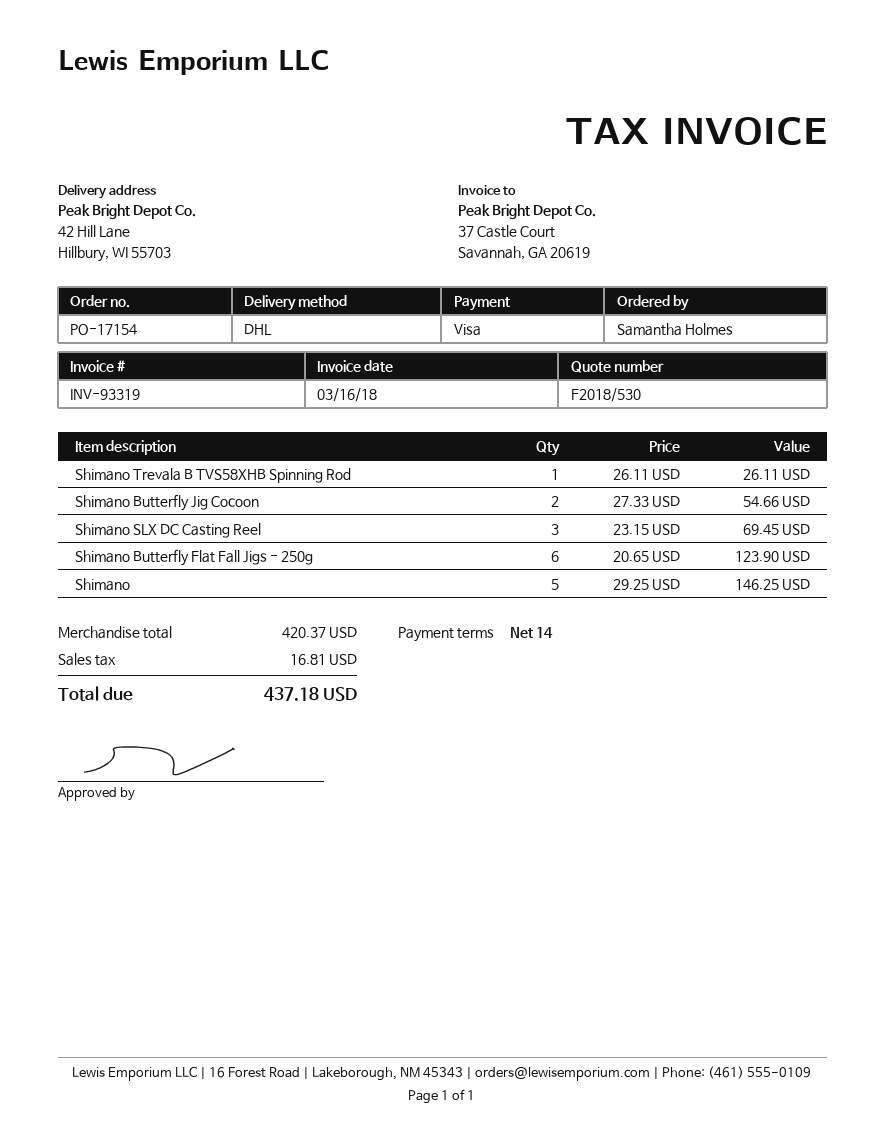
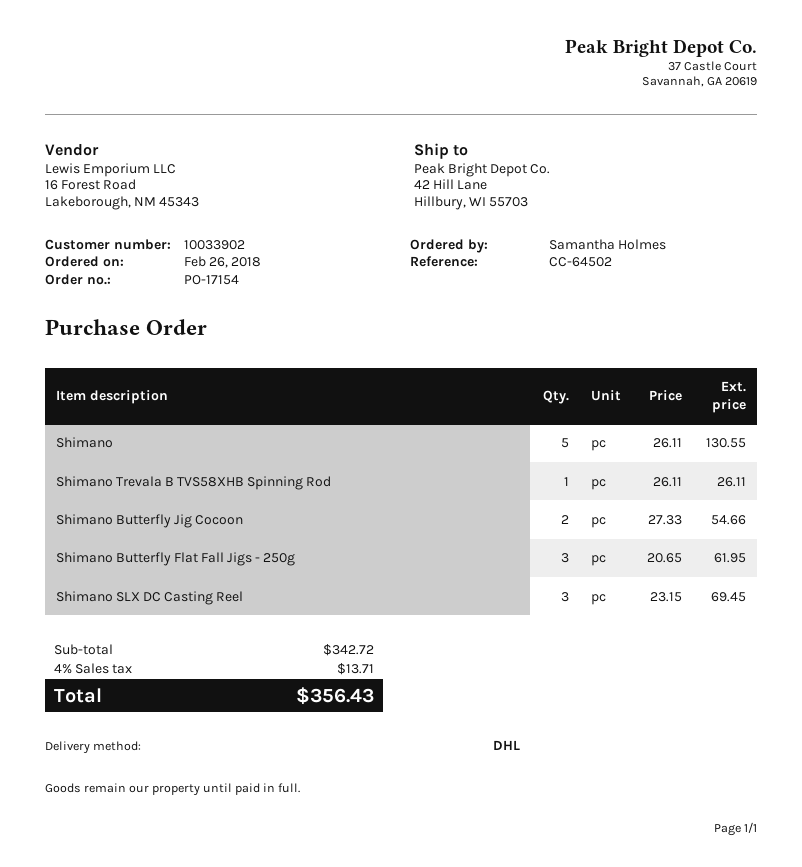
Shimano Butterfly Flat Fall Jigs - 250g: 6 x 20.65 = 123.90 -> 3 x 20.65 = 61.95
Shimano: 5 x 29.25 = 146.25 -> 5 x 26.11 = 130.55
subtotal: 420.37 -> 342.72
tax: 16.81 -> 13.71
total: 437.18 -> 356.43

